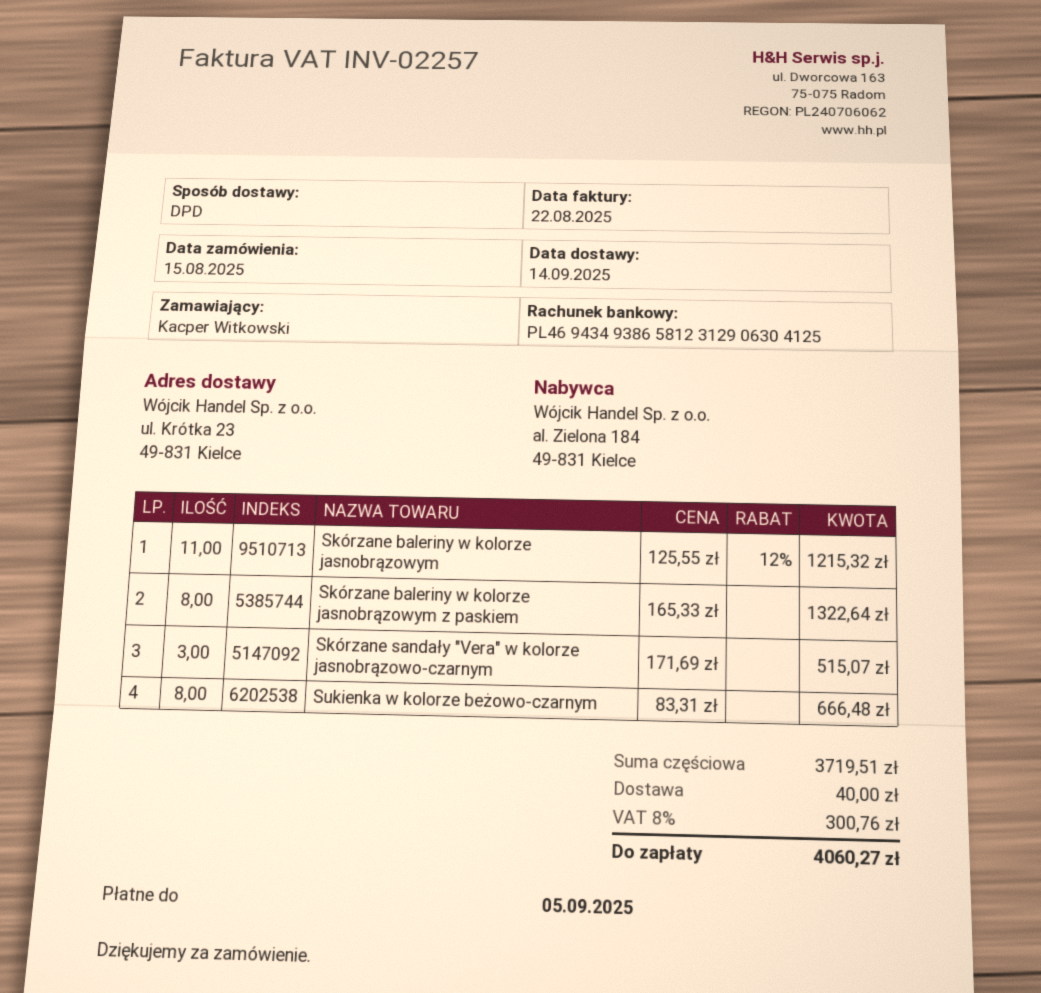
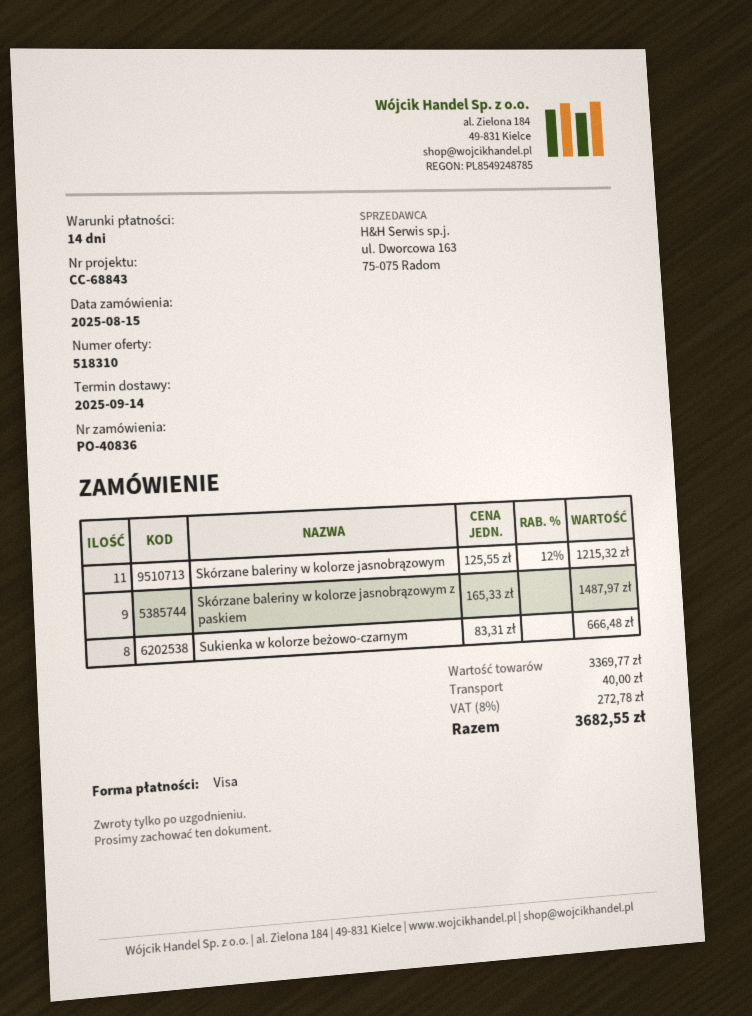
Skórzane baleriny w kolorze jasnobrązowym z paskiem: 8 x 165.33 = 1322.64 -> 9 x 165.33 = 1487.97
Skórzane sandały "Vera" w kolorze jasnobrązowo-czarnym: 3 x 171.69 = 515.07 -> none
subtotal: 3719.51 -> 3369.77
tax: 8% = 300.76 -> 8% = 272.78
total: 4060.27 -> 3682.55

